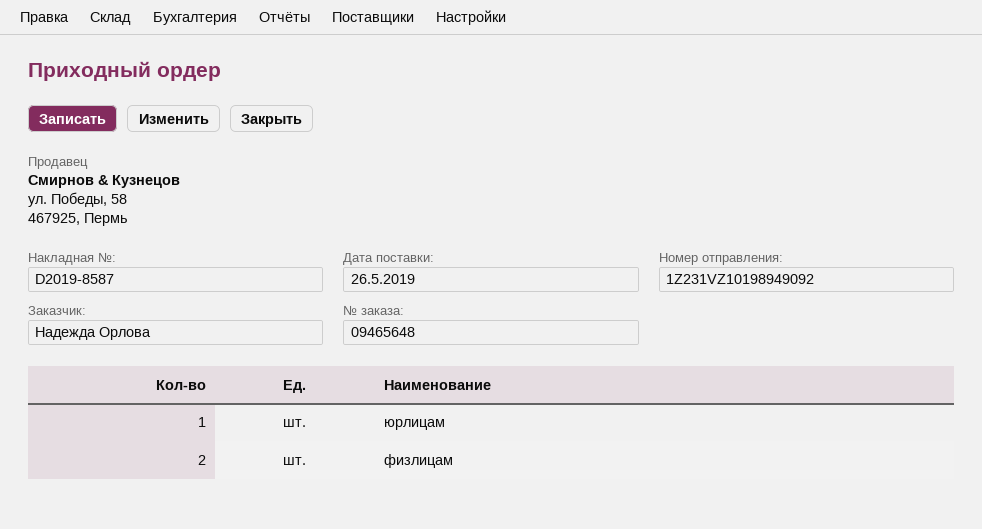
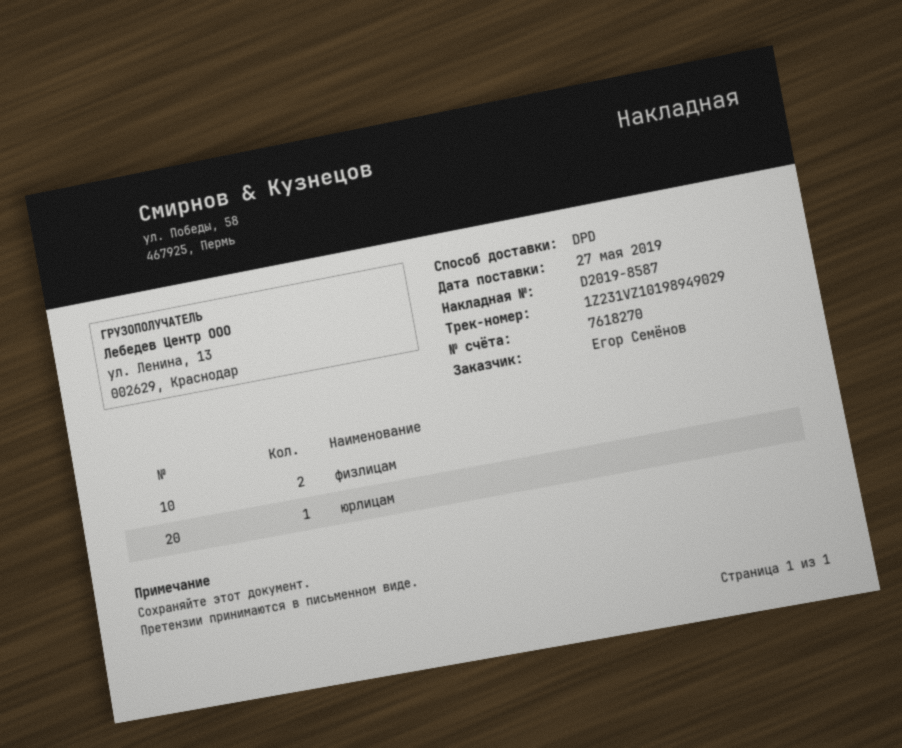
delivery date: 2019-05-26 -> 2019-05-27
ordered by: Надежда Орлова -> Егор Семёнов
tracking number: 1Z231VZ10198949092 -> 1Z231VZ10198949029

